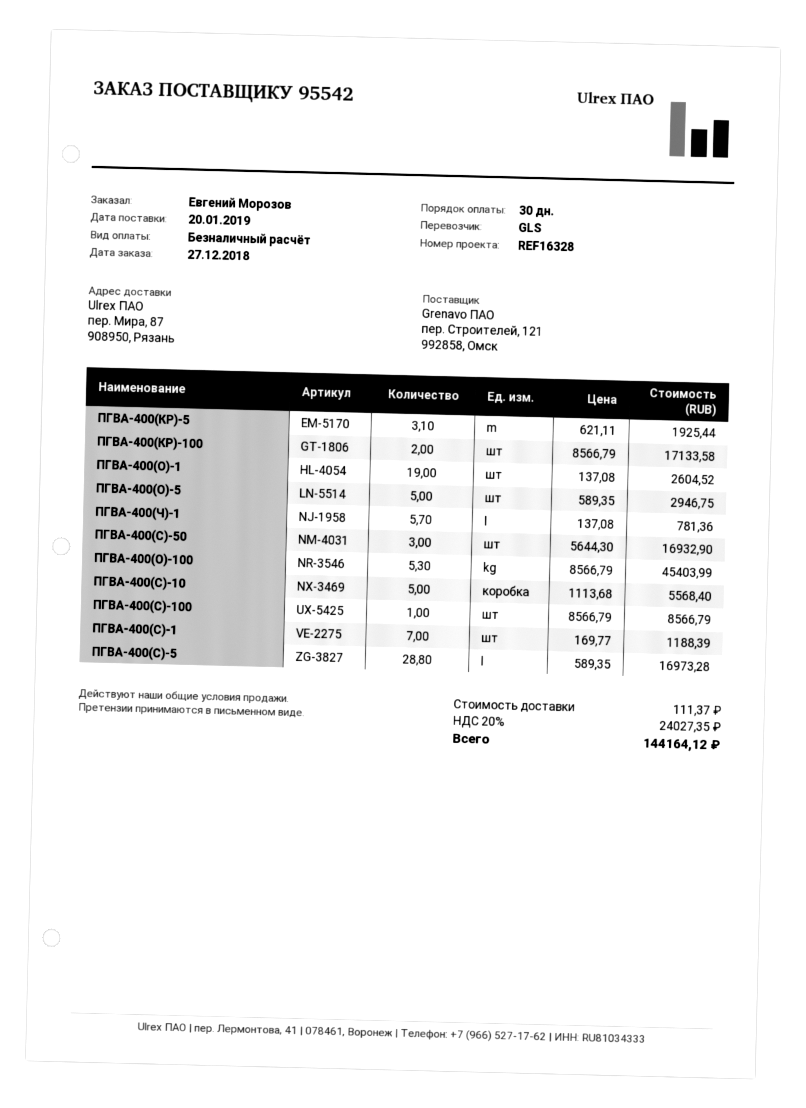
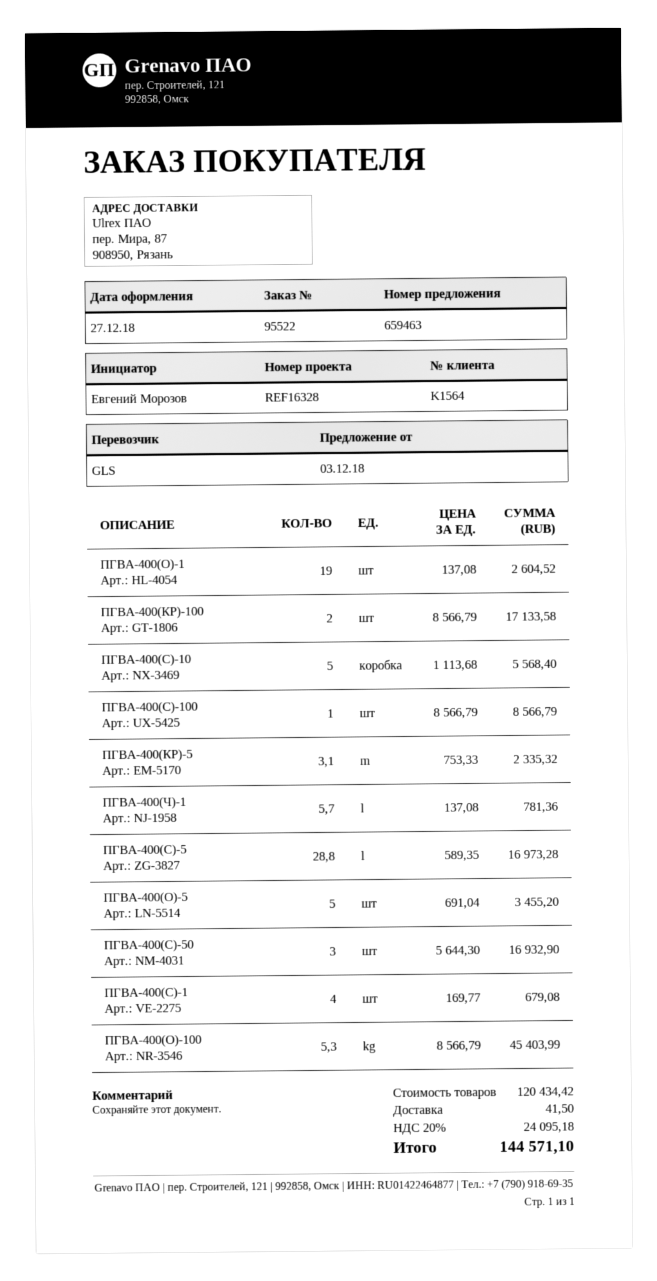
order number: 95542 -> 95522
ПГВА-400(КР)-5: 3.1 x 621.11 = 1925.44 -> 3.1 x 753.33 = 2335.32
ПГВА-400(О)-5: 5 x 589.35 = 2946.75 -> 5 x 691.04 = 3455.20
ПГВА-400(С)-1: 7 x 169.77 = 1188.39 -> 4 x 169.77 = 679.08
shipping: 111.37 -> 41.50
tax: 20% = 24027.35 -> 20% = 24095.18
total: 144164.12 -> 144571.10

